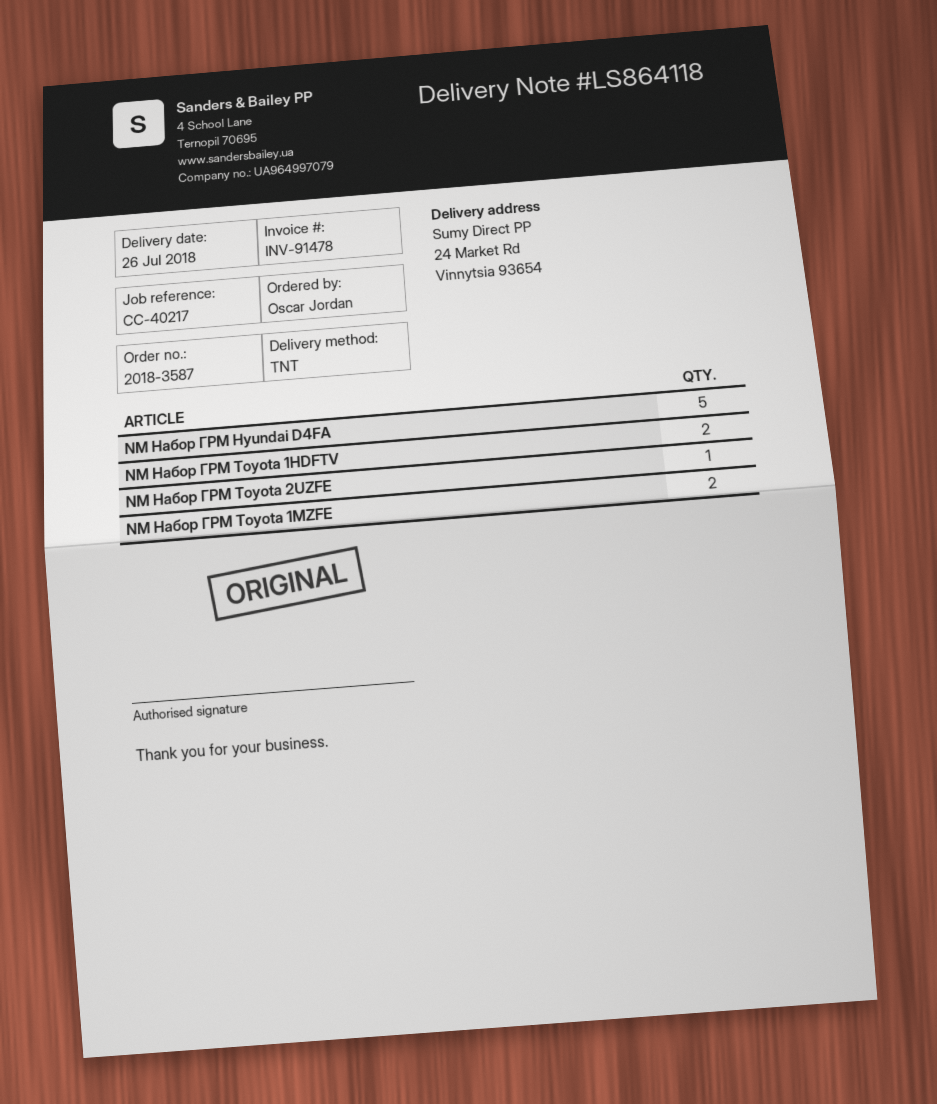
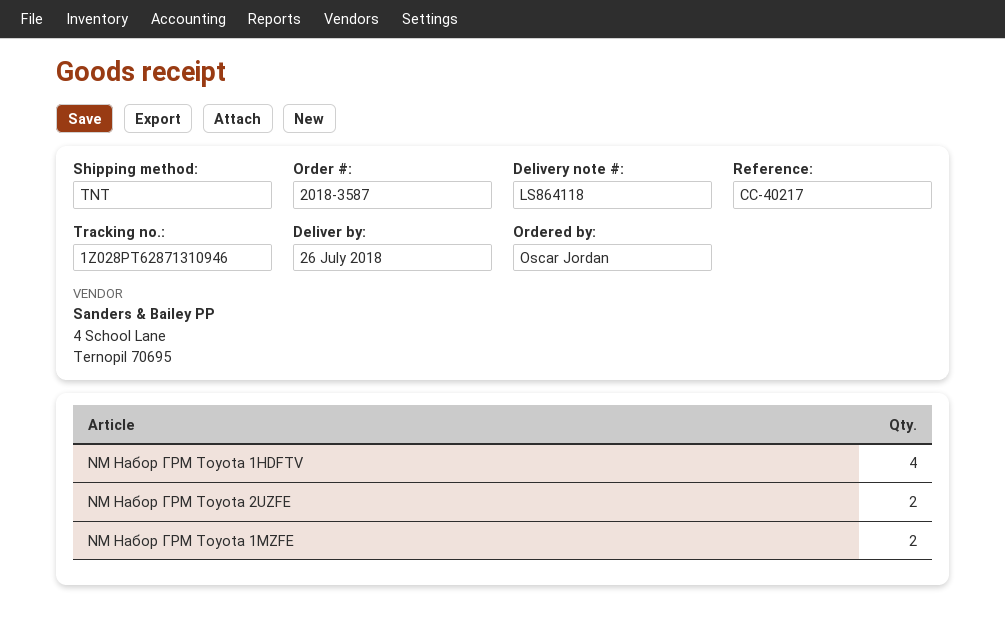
NM Набор ГРМ Hyundai D4FA: 5 -> none
NM Набор ГРМ Toyota 1HDFTV: 2 -> 4
NM Набор ГРМ Toyota 2UZFE: 1 -> 2

